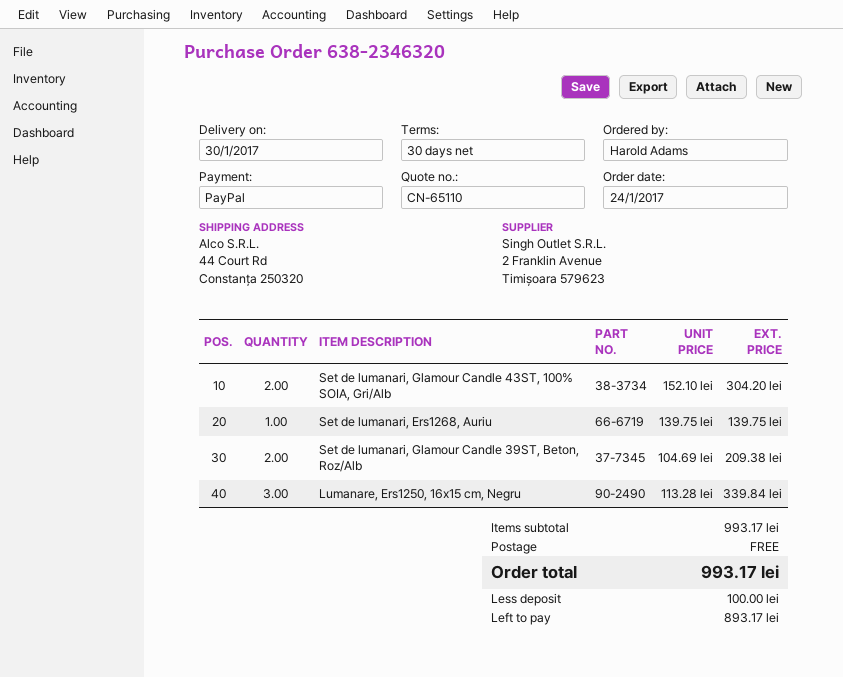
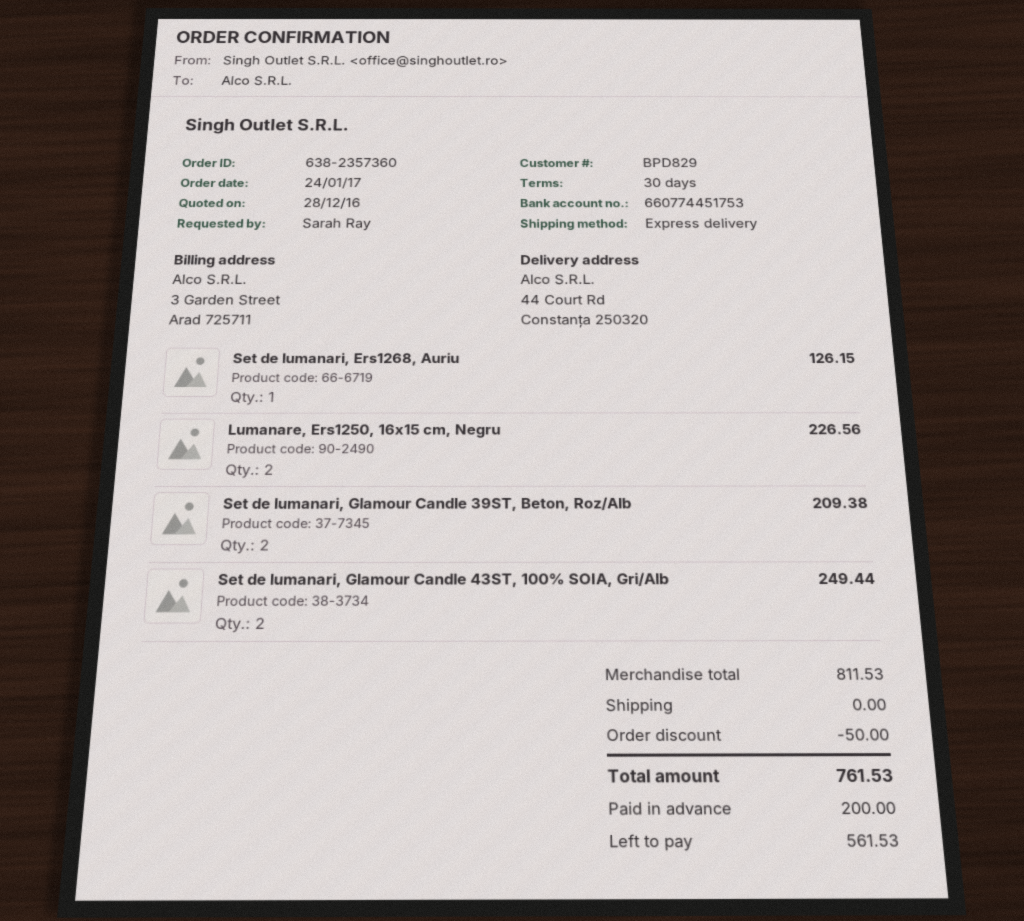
order number: 638-2346320 -> 638-2357360
ordered by: Harold Adams -> Sarah Ray
Set de lumanari, Glamour Candle 43ST, 100% SOIA, Gri/Alb: 2 for 304.20 -> 2 for 249.44
Set de lumanari, Ers1268, Auriu: 1 for 139.75 -> 1 for 126.15
Lumanare, Ers1250, 16x15 cm, Negru: 3 for 339.84 -> 2 for 226.56
subtotal: 993.17 -> 811.53
discount: none -> 50.00
total: 993.17 -> 761.53
deposit: 100.00 -> 200.00
balance: 893.17 -> 561.53

